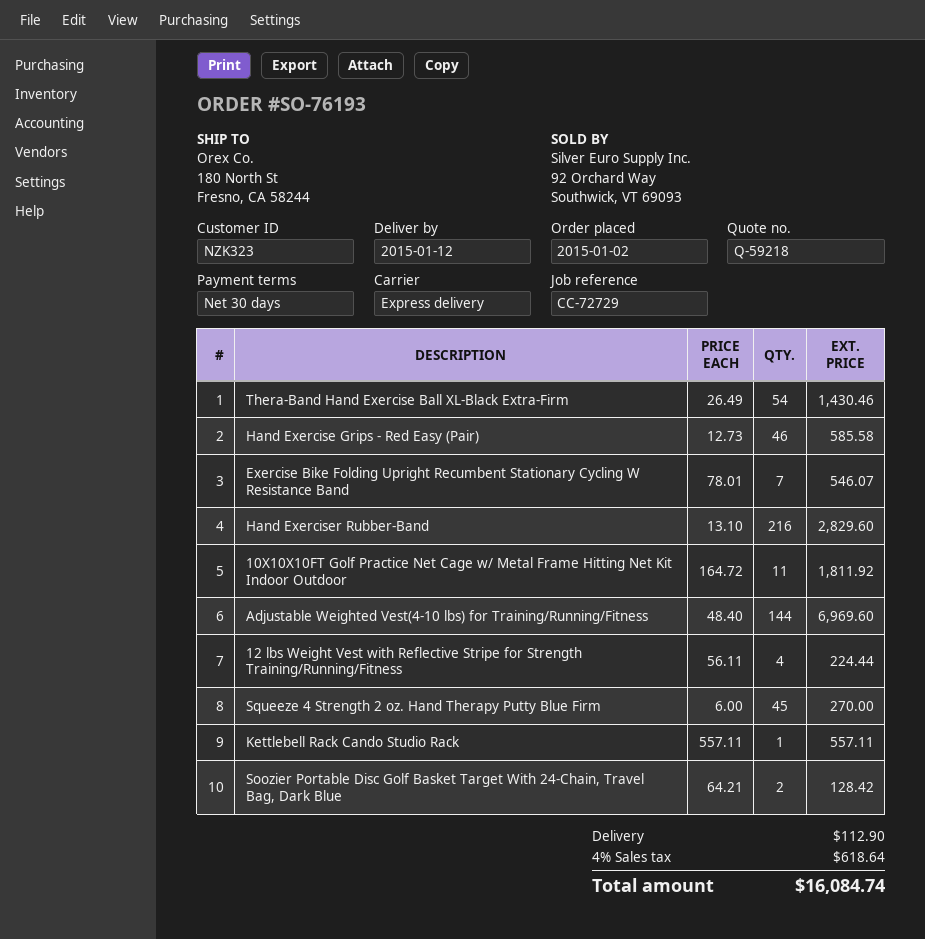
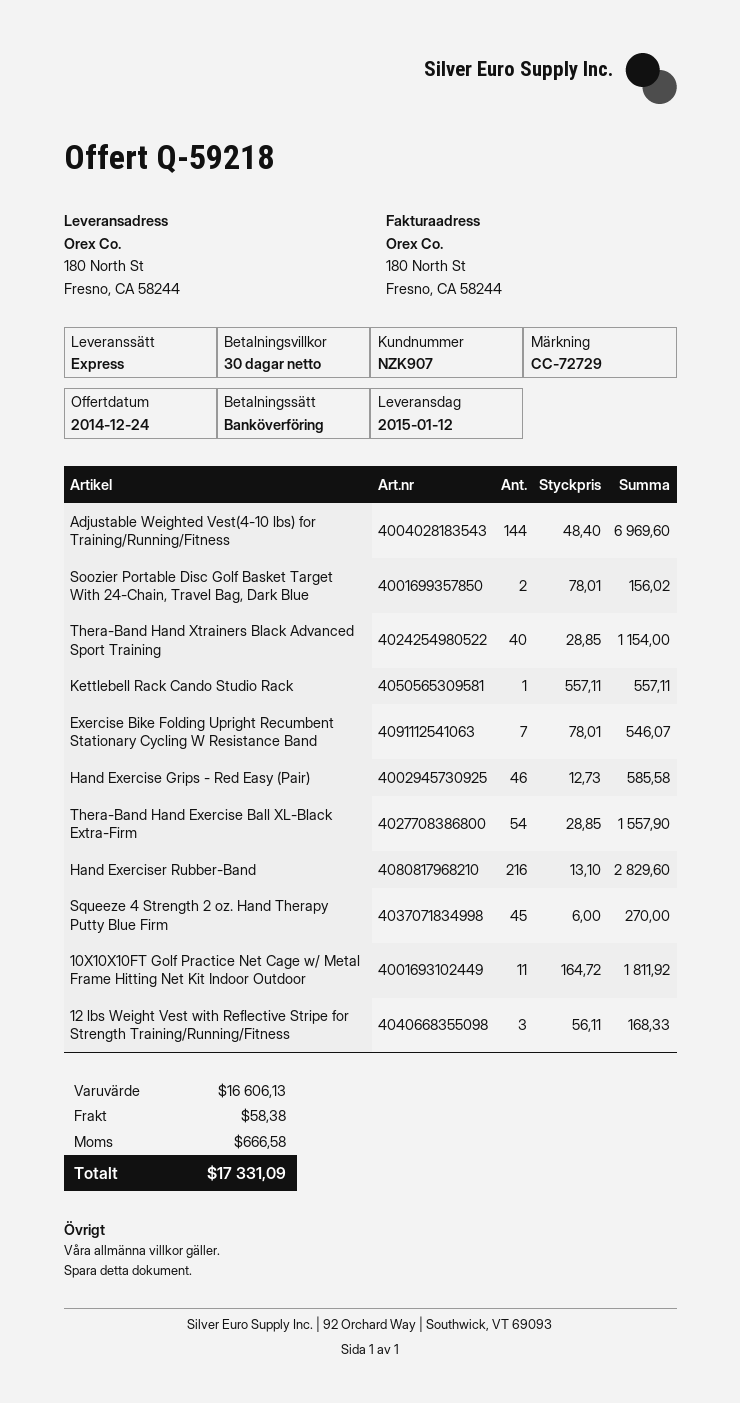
customer number: NZK323 -> NZK907
Thera-Band Hand Exercise Ball XL-Black Extra-Firm: 54 x 26.49 = 1430.46 -> 54 x 28.85 = 1557.90
12 lbs Weight Vest with Reflective Stripe for Strength Training/Running/Fitness: 4 x 56.11 = 224.44 -> 3 x 56.11 = 168.33
Soozier Portable Disc Golf Basket Target With 24-Chain, Travel Bag, Dark Blue: 2 x 64.21 = 128.42 -> 2 x 78.01 = 156.02
Thera-Band Hand Xtrainers Black Advanced Sport Training: none -> 40 x 28.85 = 1154.00
shipping: 112.90 -> 58.38
tax: 618.64 -> 666.58
total: 16084.74 -> 17331.09

